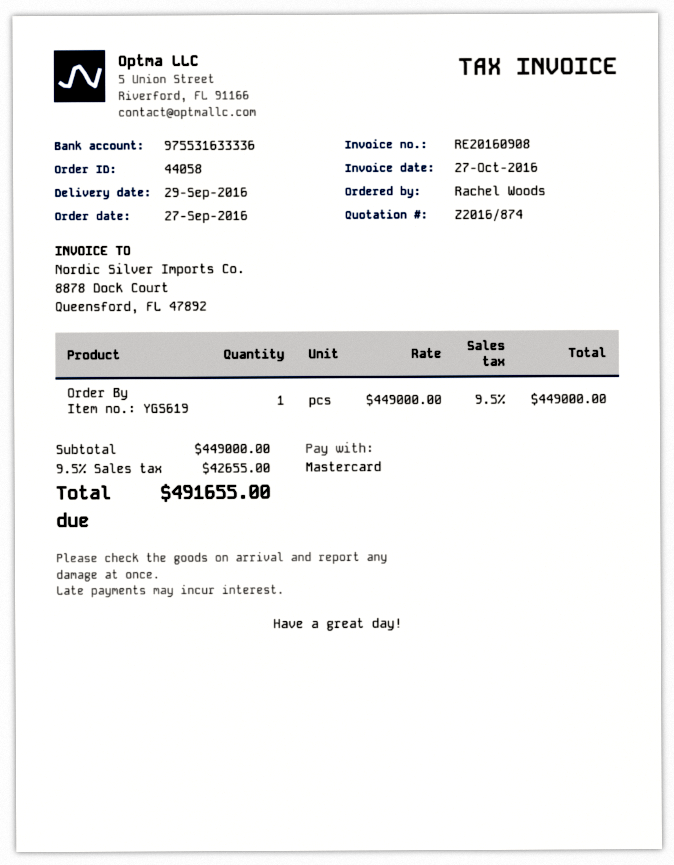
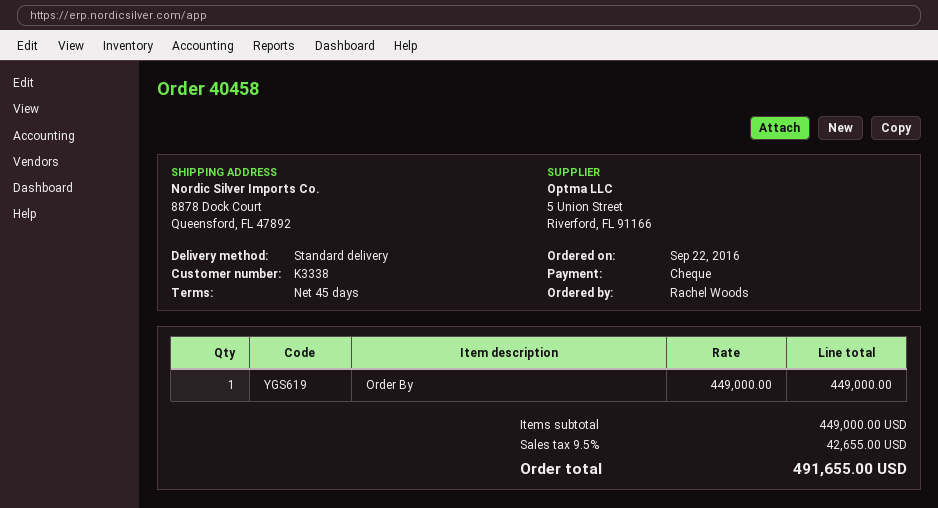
order number: 44058 -> 40458
order date: 2016-09-27 -> 2016-09-22
payment method: Mastercard -> cheque

